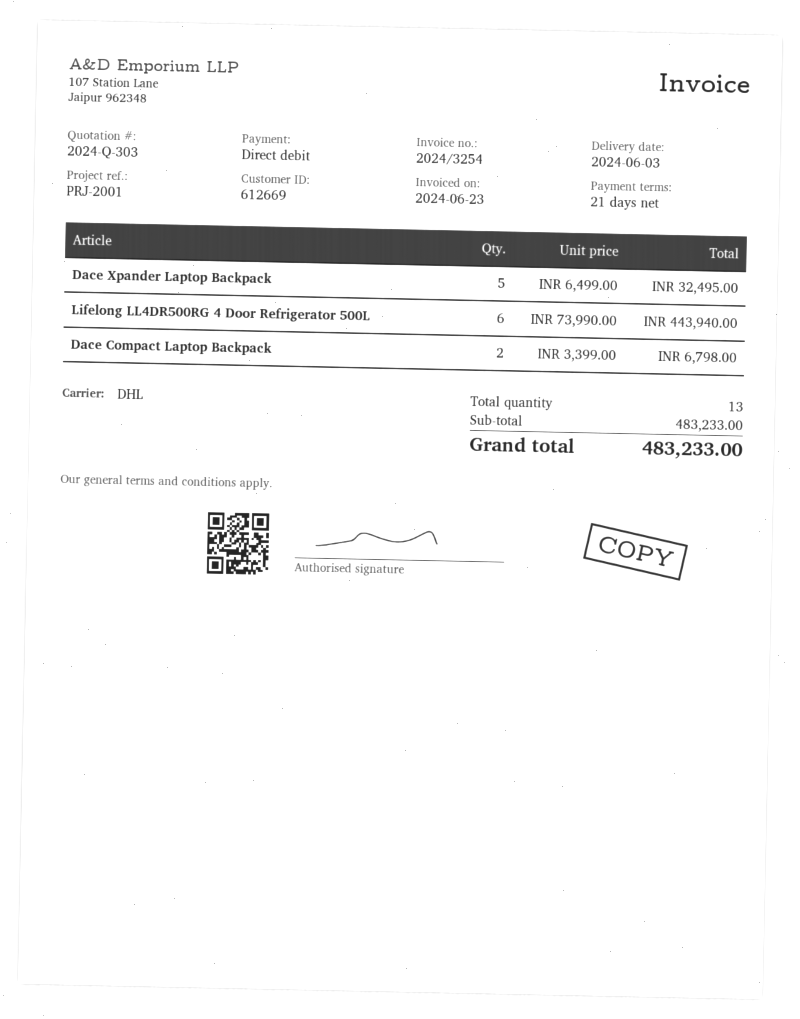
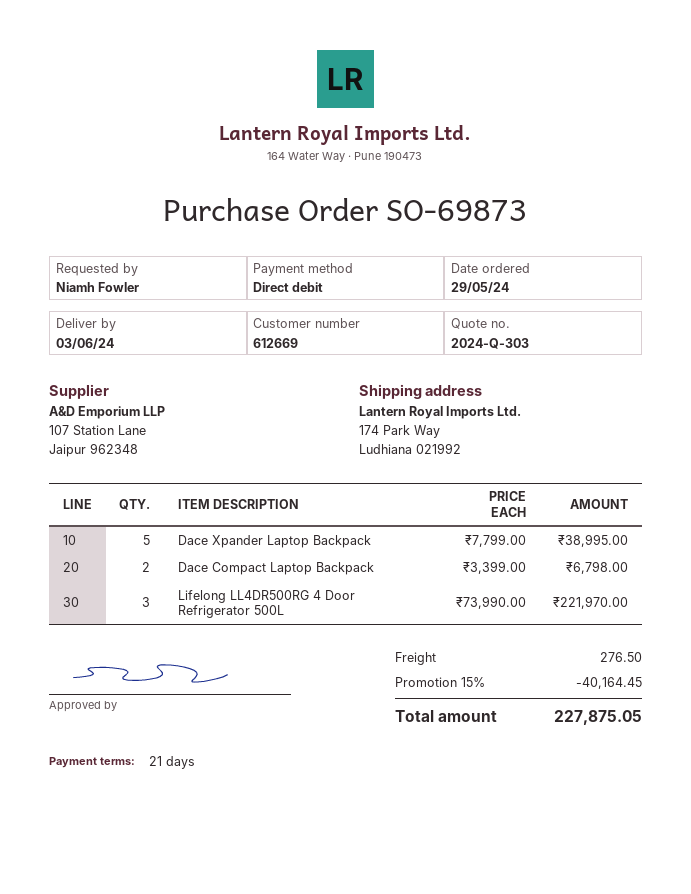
Dace Xpander Laptop Backpack: 5 x 6499.00 = 32495.00 -> 5 x 7799.00 = 38995.00
Lifelong LL4DR500RG 4 Door Refrigerator 500L: 6 x 73990.00 = 443940.00 -> 3 x 73990.00 = 221970.00
discount: none -> 15% = 40164.45
shipping: none -> 276.50
total: 483233.00 -> 227875.05

